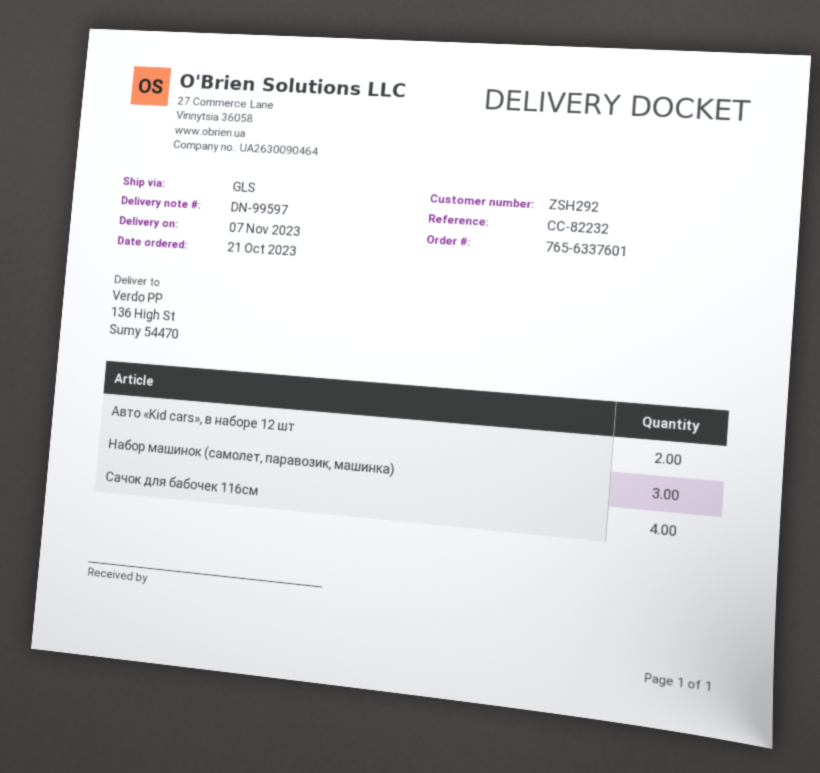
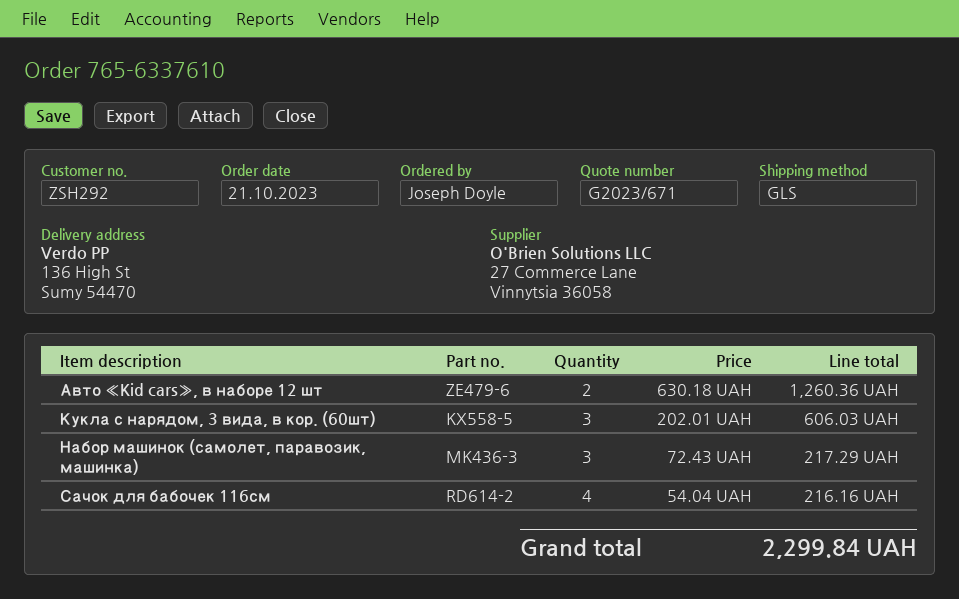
order number: 765-6337601 -> 765-6337610
Кукла с нарядом, 3 вида, в кор. (60шт): none -> 3

